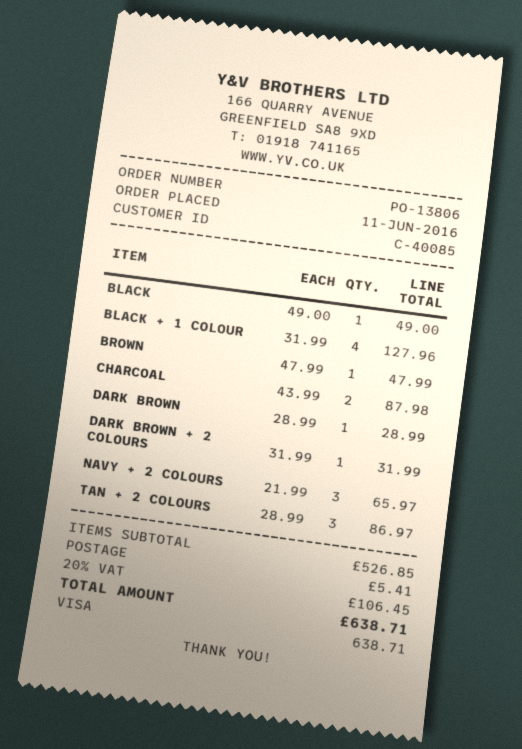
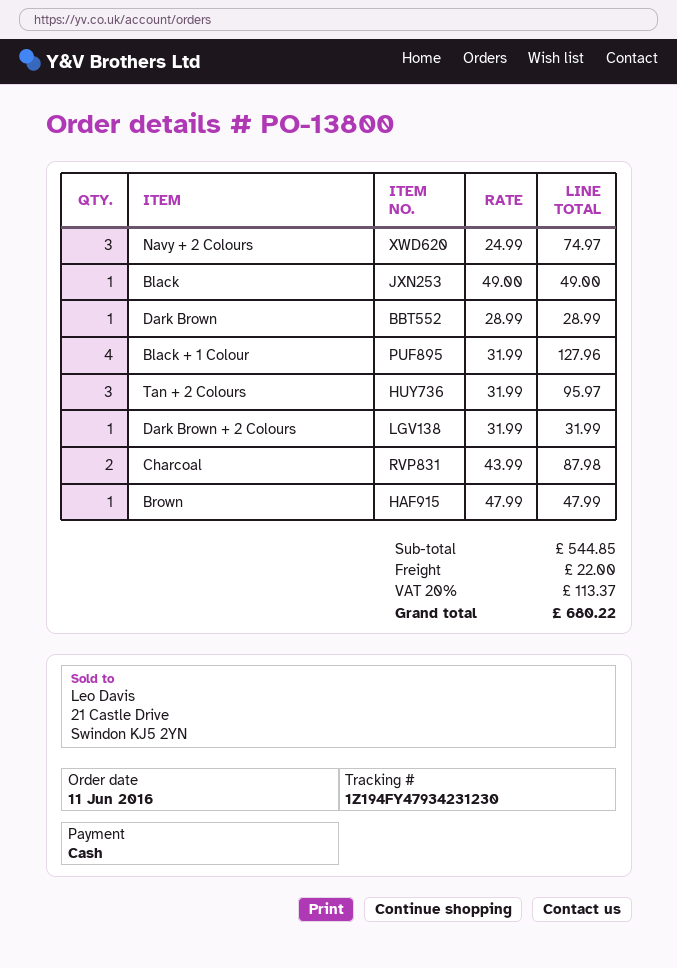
order number: PO-13806 -> PO-13800
payment method: Visa -> cash
NAVY + 2 COLOURS: 3 x 21.99 = 65.97 -> 3 x 24.99 = 74.97
TAN + 2 COLOURS: 3 x 28.99 = 86.97 -> 3 x 31.99 = 95.97
subtotal: 526.85 -> 544.85
shipping: 5.41 -> 22.00
tax: 20% = 106.45 -> 20% = 113.37
total: 638.71 -> 680.22

